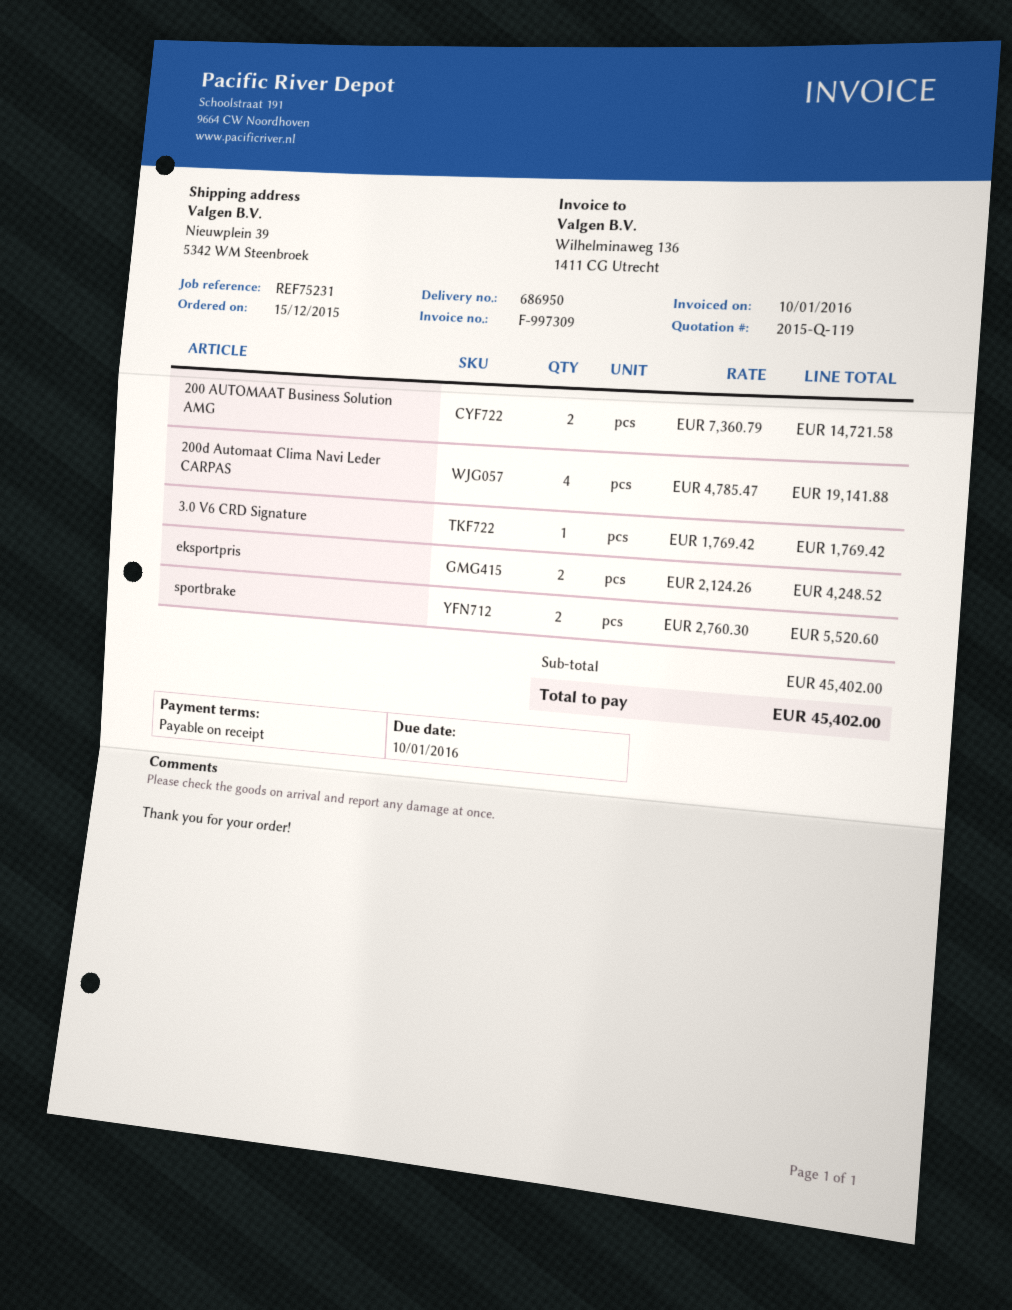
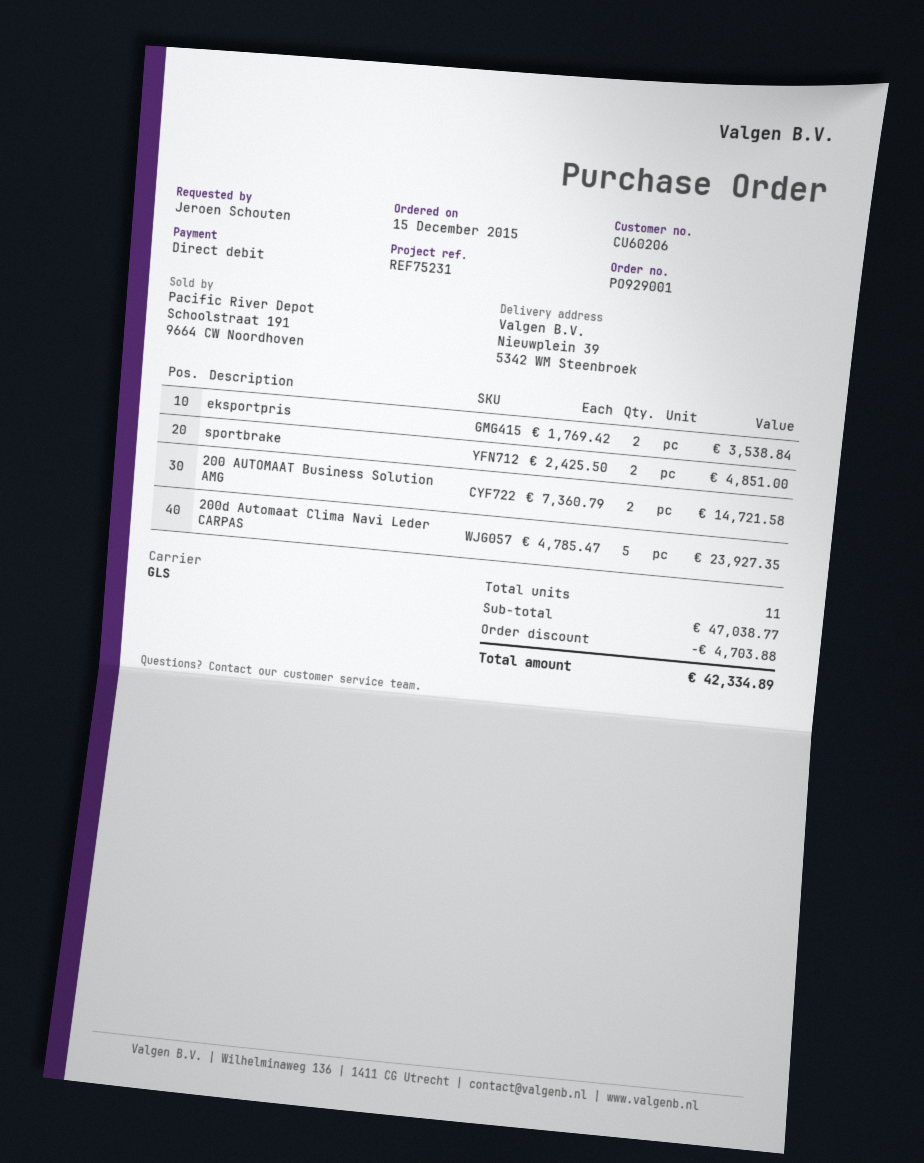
200d Automaat Clima Navi Leder CARPAS: 4 x 4785.47 = 19141.88 -> 5 x 4785.47 = 23927.35
3.0 V6 CRD Signature: 1 x 1769.42 = 1769.42 -> none
eksportpris: 2 x 2124.26 = 4248.52 -> 2 x 1769.42 = 3538.84
sportbrake: 2 x 2760.30 = 5520.60 -> 2 x 2425.50 = 4851.00
subtotal: 45402.00 -> 47038.77
discount: none -> 4703.88
total: 45402.00 -> 42334.89

